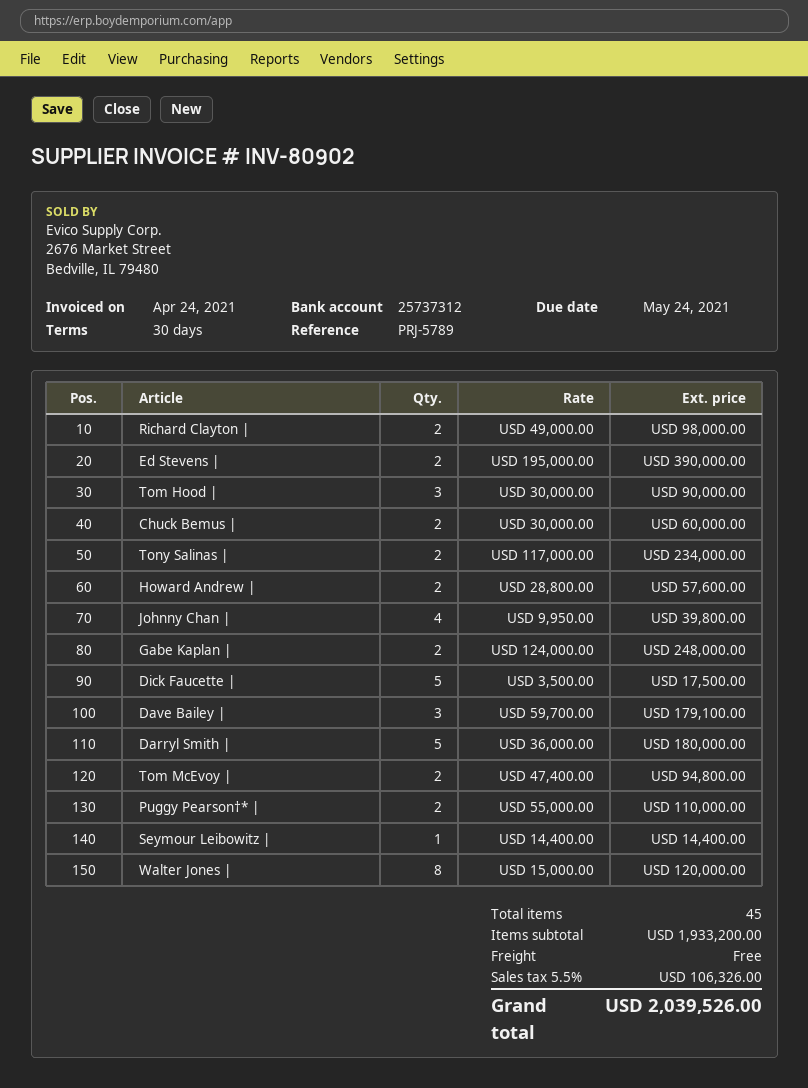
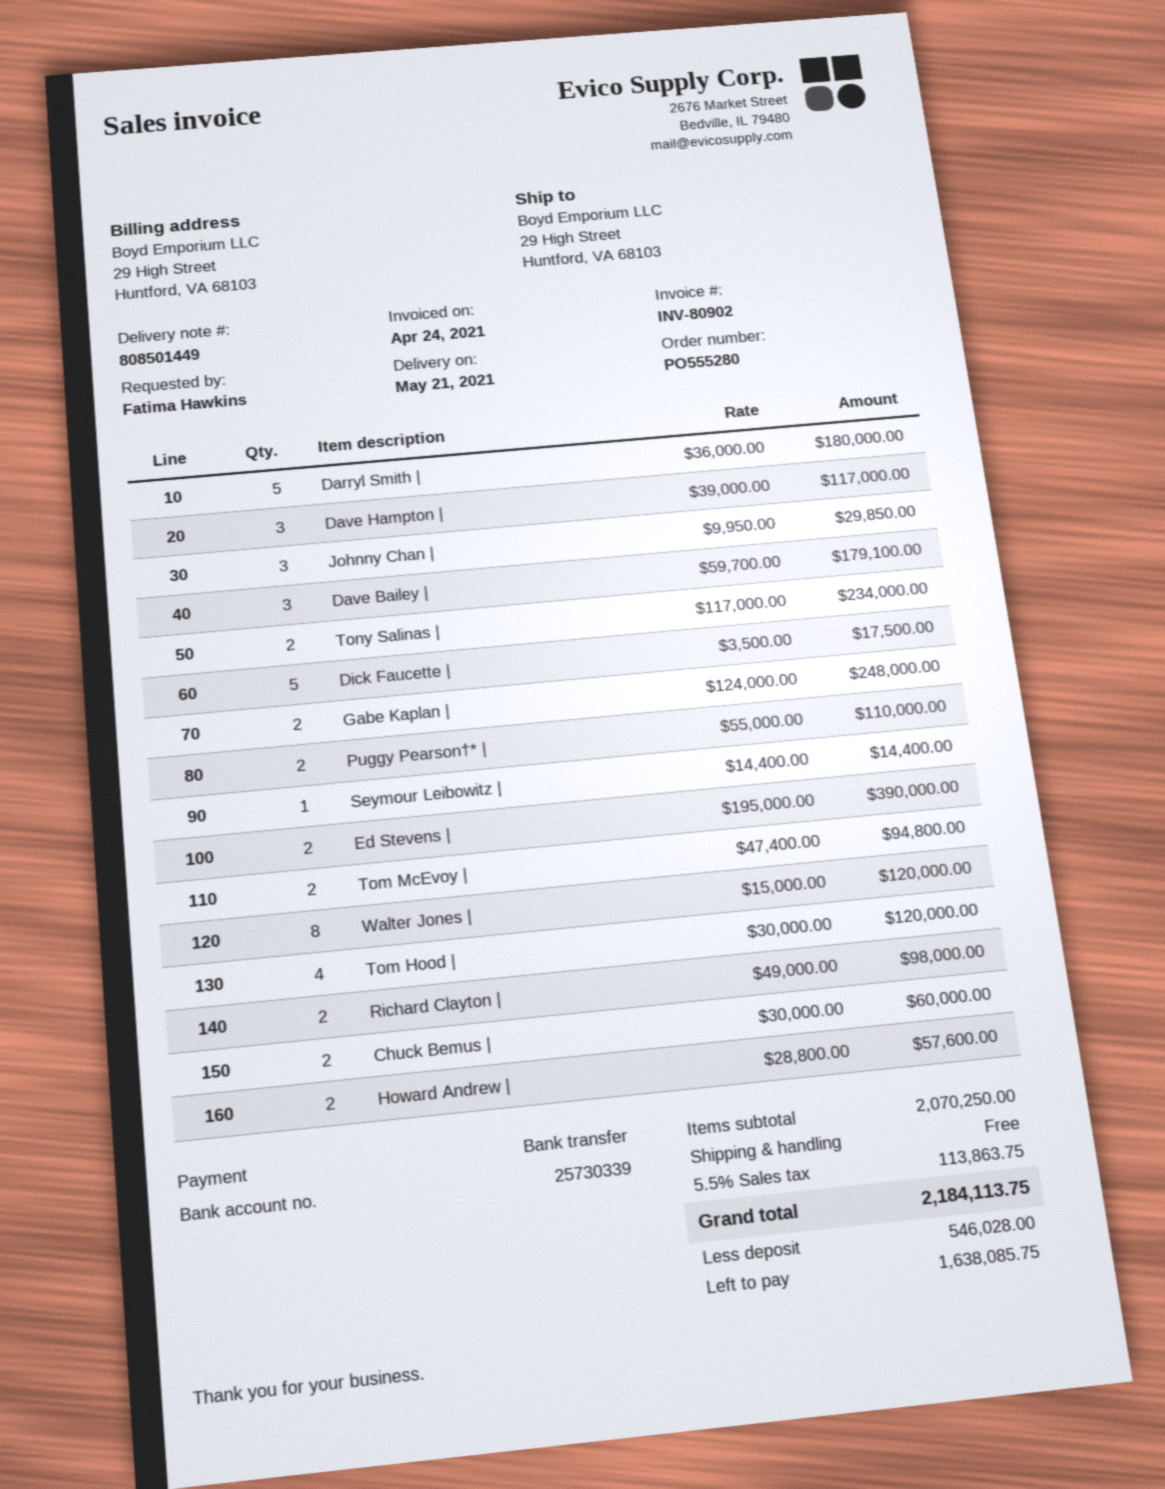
bank account: 25737312 -> 25730339
Tom Hood |: 3 x 30000.00 = 90000.00 -> 4 x 30000.00 = 120000.00
Johnny Chan |: 4 x 9950.00 = 39800.00 -> 3 x 9950.00 = 29850.00
Dave Hampton |: none -> 3 x 39000.00 = 117000.00
subtotal: 1933200.00 -> 2070250.00
tax: 5.5% = 106326.00 -> 5.5% = 113863.75
total: 2039526.00 -> 2184113.75

